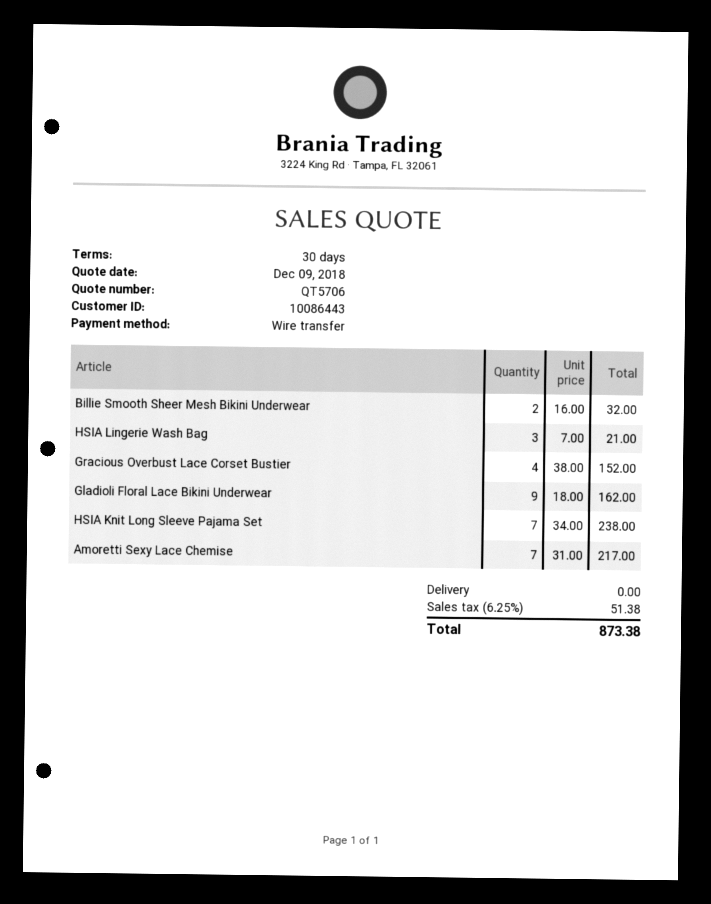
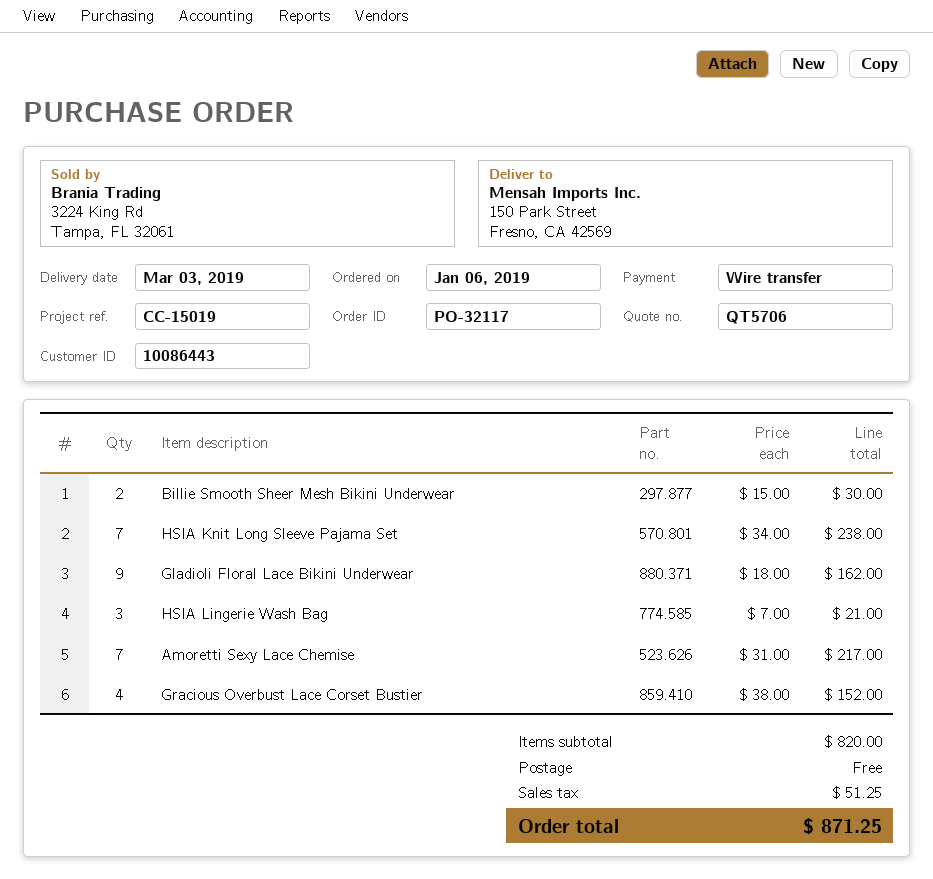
Billie Smooth Sheer Mesh Bikini Underwear: 2 x 16.00 = 32.00 -> 2 x 15.00 = 30.00
tax: 51.38 -> 51.25
total: 873.38 -> 871.25

